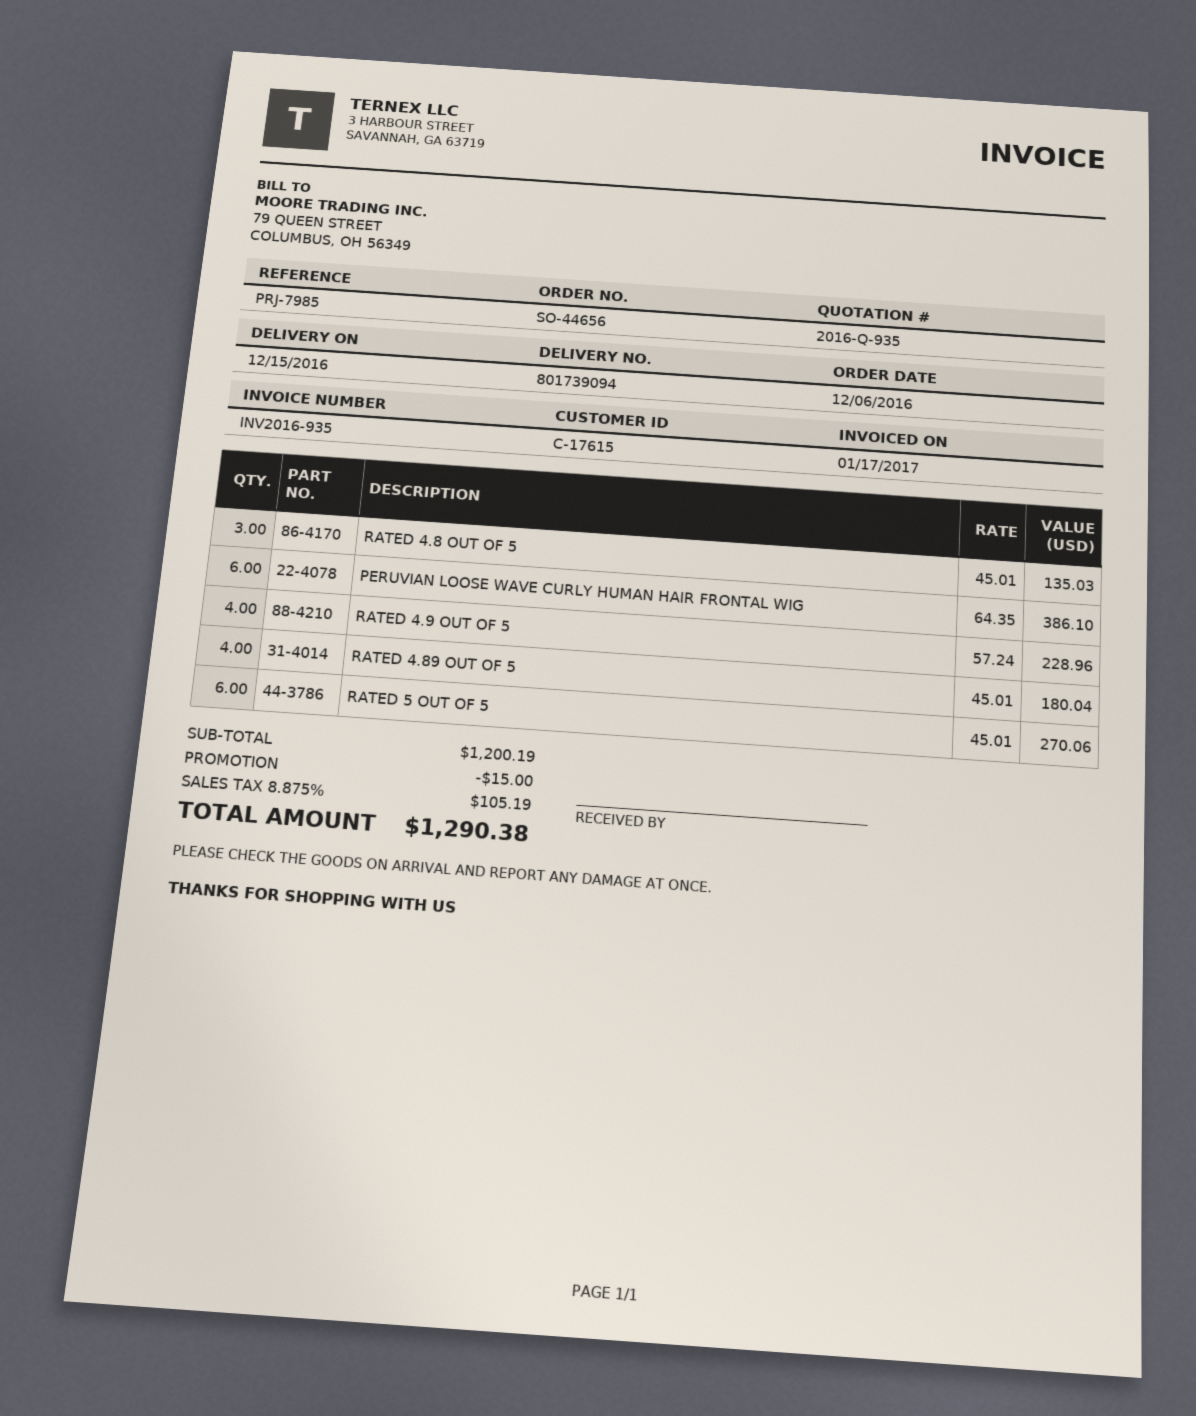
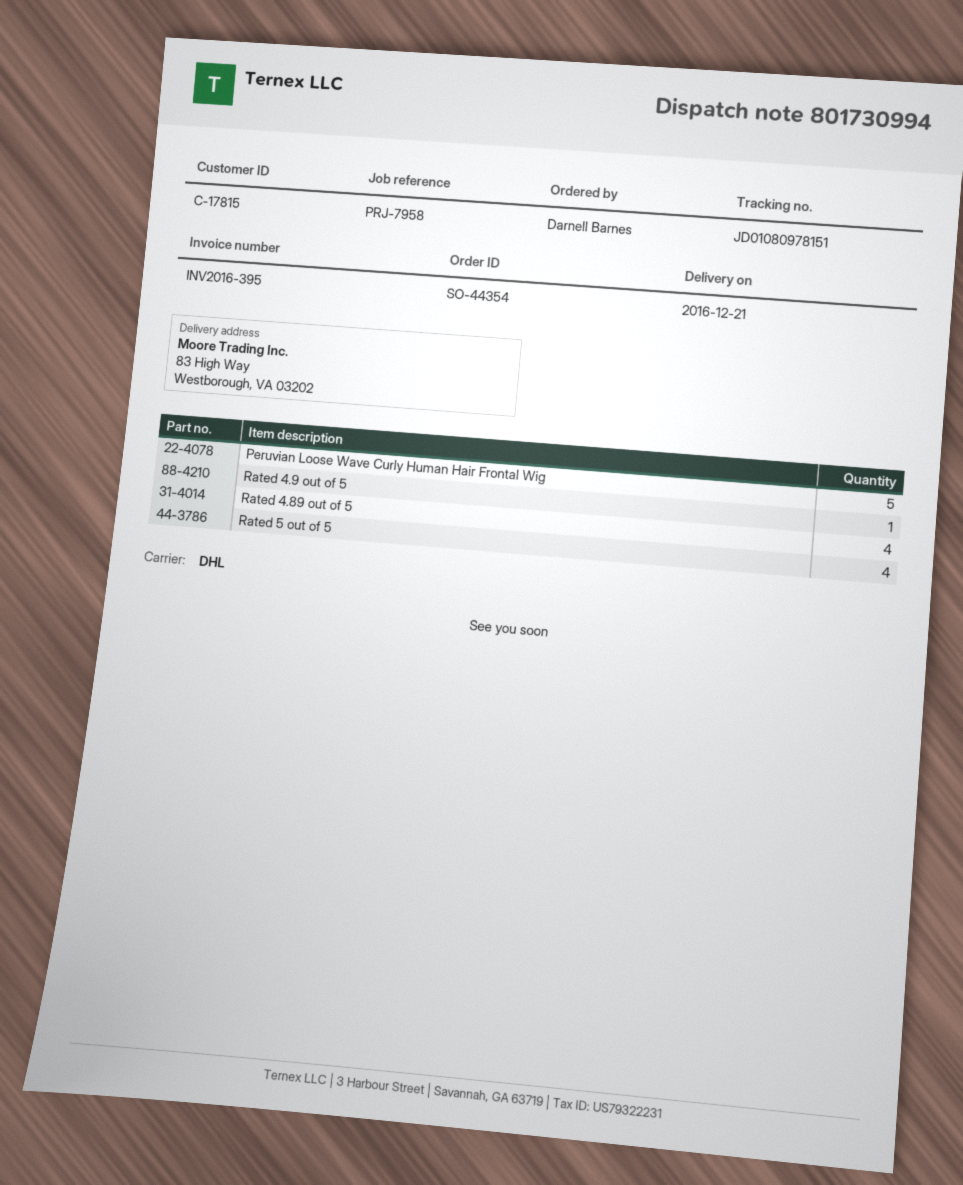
order number: SO-44656 -> SO-44354
delivery note number: 801739094 -> 801730994
delivery date: 2016-12-15 -> 2016-12-21
invoice number: INV2016-935 -> INV2016-395
customer number: C-17615 -> C-17815
reference: PRJ-7985 -> PRJ-7958
RATED 4.8 OUT OF 5: 3 -> none
PERUVIAN LOOSE WAVE CURLY HUMAN HAIR FRONTAL WIG: 6 -> 5
RATED 4.9 OUT OF 5: 4 -> 1
RATED 5 OUT OF 5: 6 -> 4

